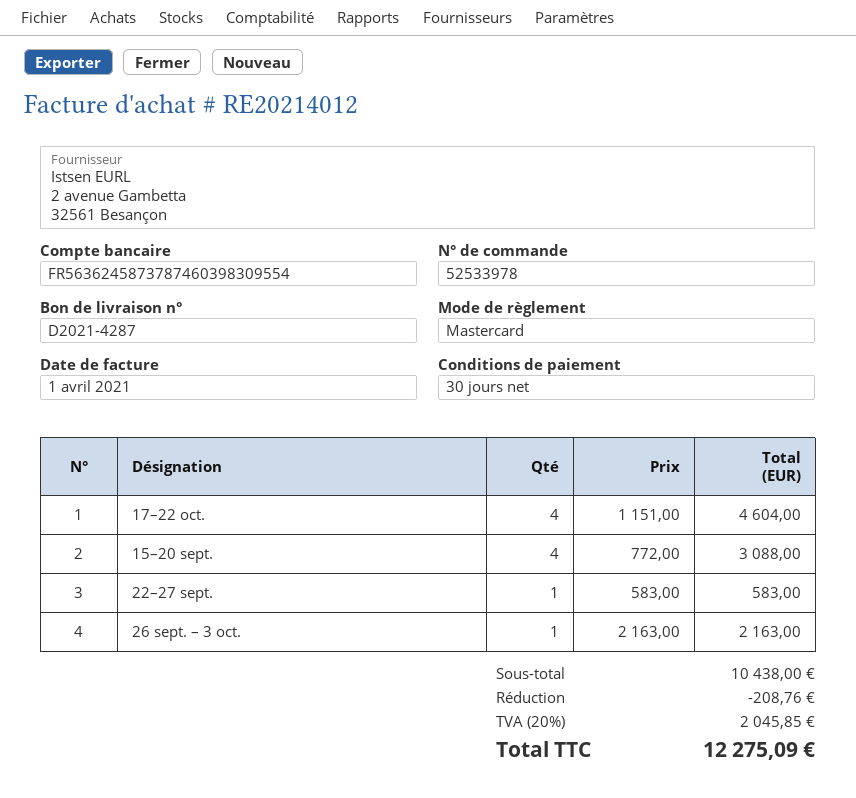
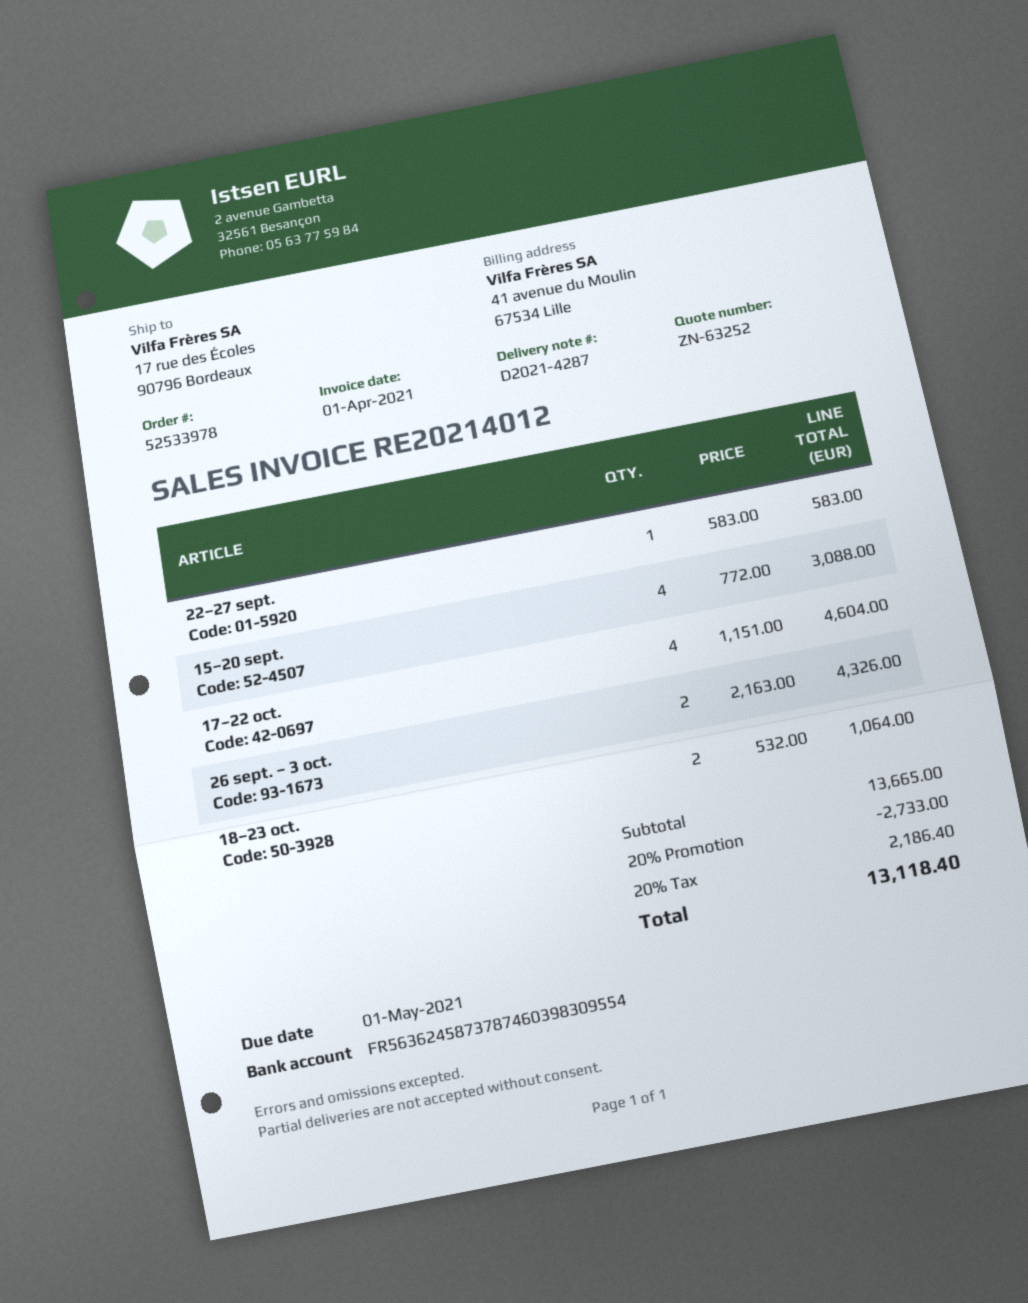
26 sept. – 3 oct.: 1 x 2163.00 = 2163.00 -> 2 x 2163.00 = 4326.00
18–23 oct.: none -> 2 x 532.00 = 1064.00
subtotal: 10438.00 -> 13665.00
discount: 208.76 -> 2733.00
tax: 20% = 2045.85 -> 20% = 2186.40
total: 12275.09 -> 13118.40

